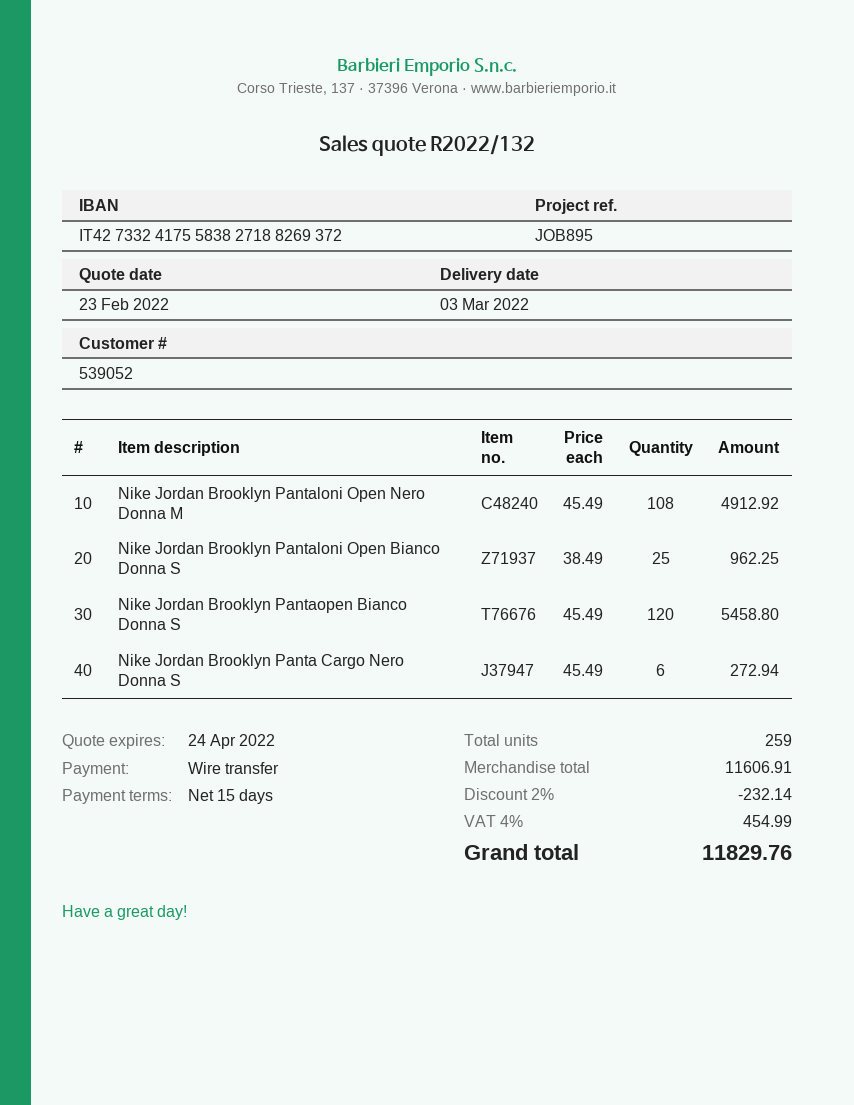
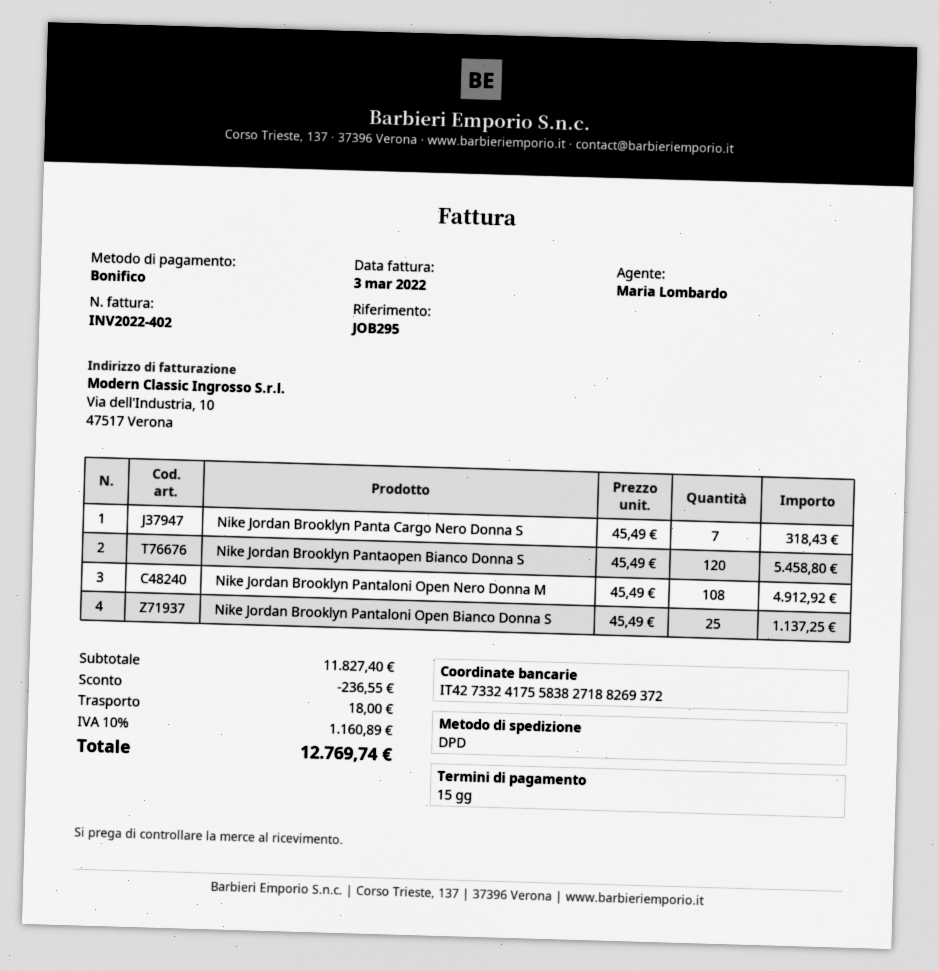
reference: JOB895 -> JOB295
Nike Jordan Brooklyn Pantaloni Open Bianco Donna S: 25 x 38.49 = 962.25 -> 25 x 45.49 = 1137.25
Nike Jordan Brooklyn Panta Cargo Nero Donna S: 6 x 45.49 = 272.94 -> 7 x 45.49 = 318.43
subtotal: 11606.91 -> 11827.40
discount: 232.14 -> 236.55
shipping: none -> 18.00
tax: 4% = 454.99 -> 10% = 1160.89
total: 11829.76 -> 12769.74

